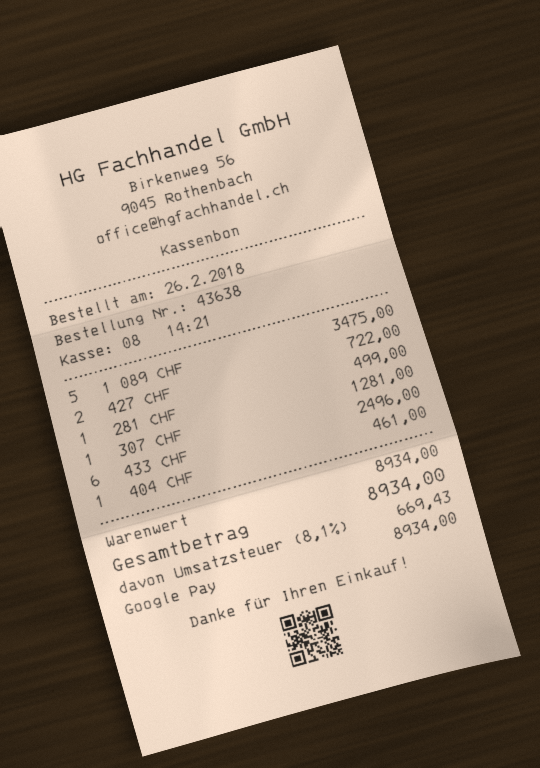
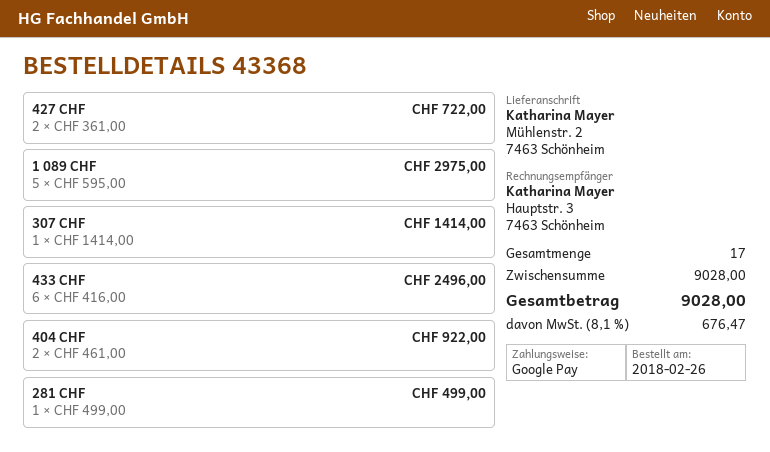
order number: 43638 -> 43368
1 089 CHF: 5 for 3475.00 -> 5 for 2975.00
307 CHF: 1 for 1281.00 -> 1 for 1414.00
404 CHF: 1 for 461.00 -> 2 for 922.00
subtotal: 8934.00 -> 9028.00
tax: 8.1% = 669.43 -> 8.1% = 676.47
total: 8934.00 -> 9028.00

